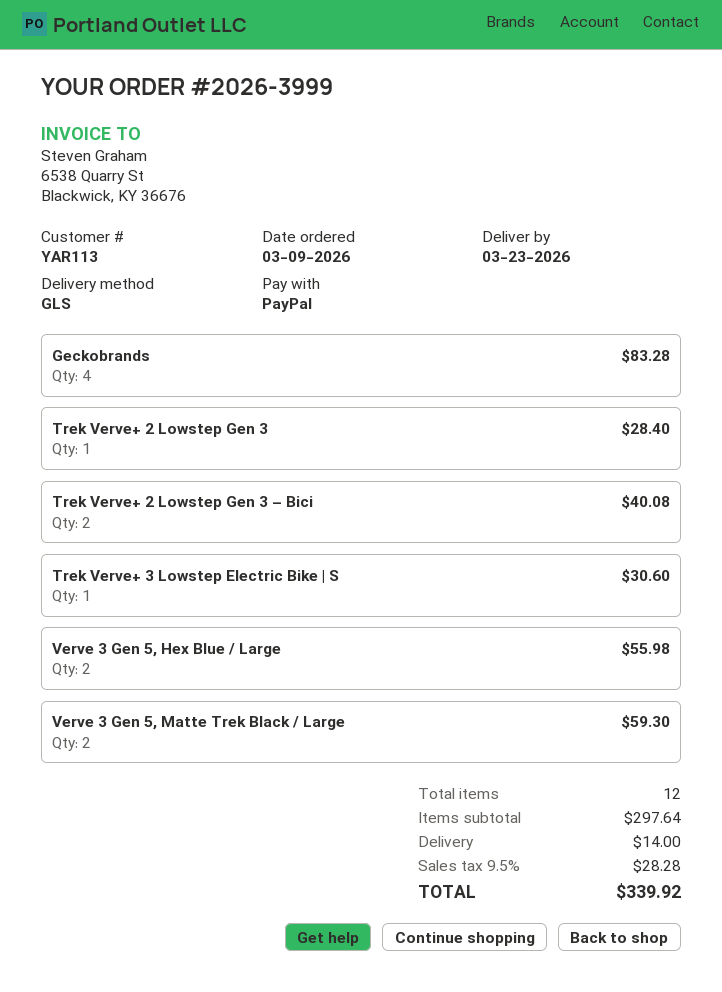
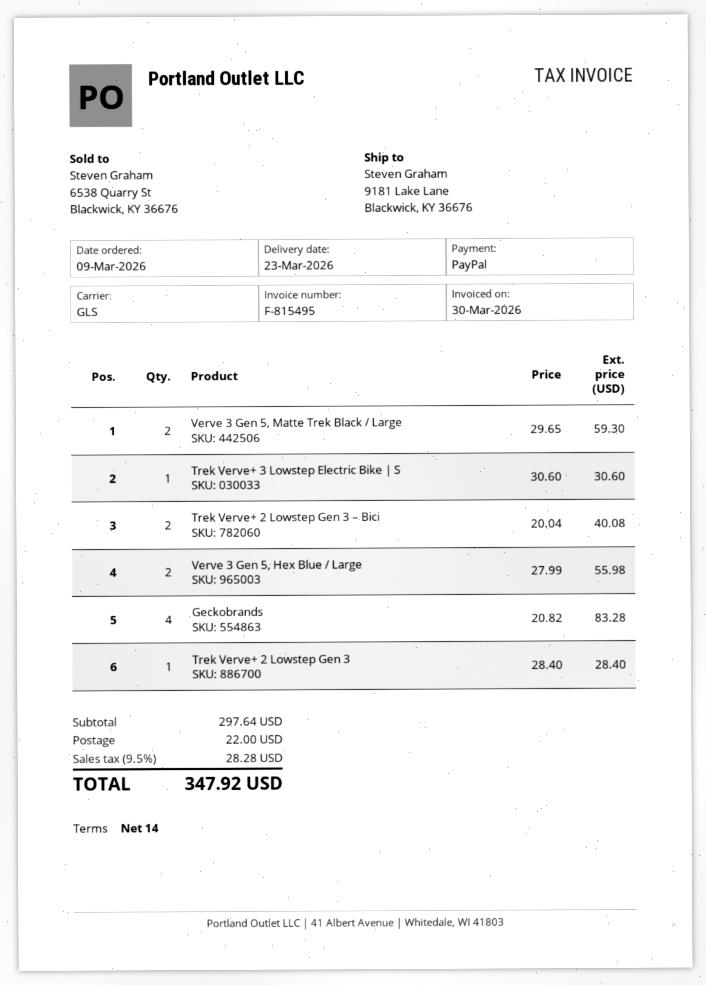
shipping: 14.00 -> 22.00
total: 339.92 -> 347.92

